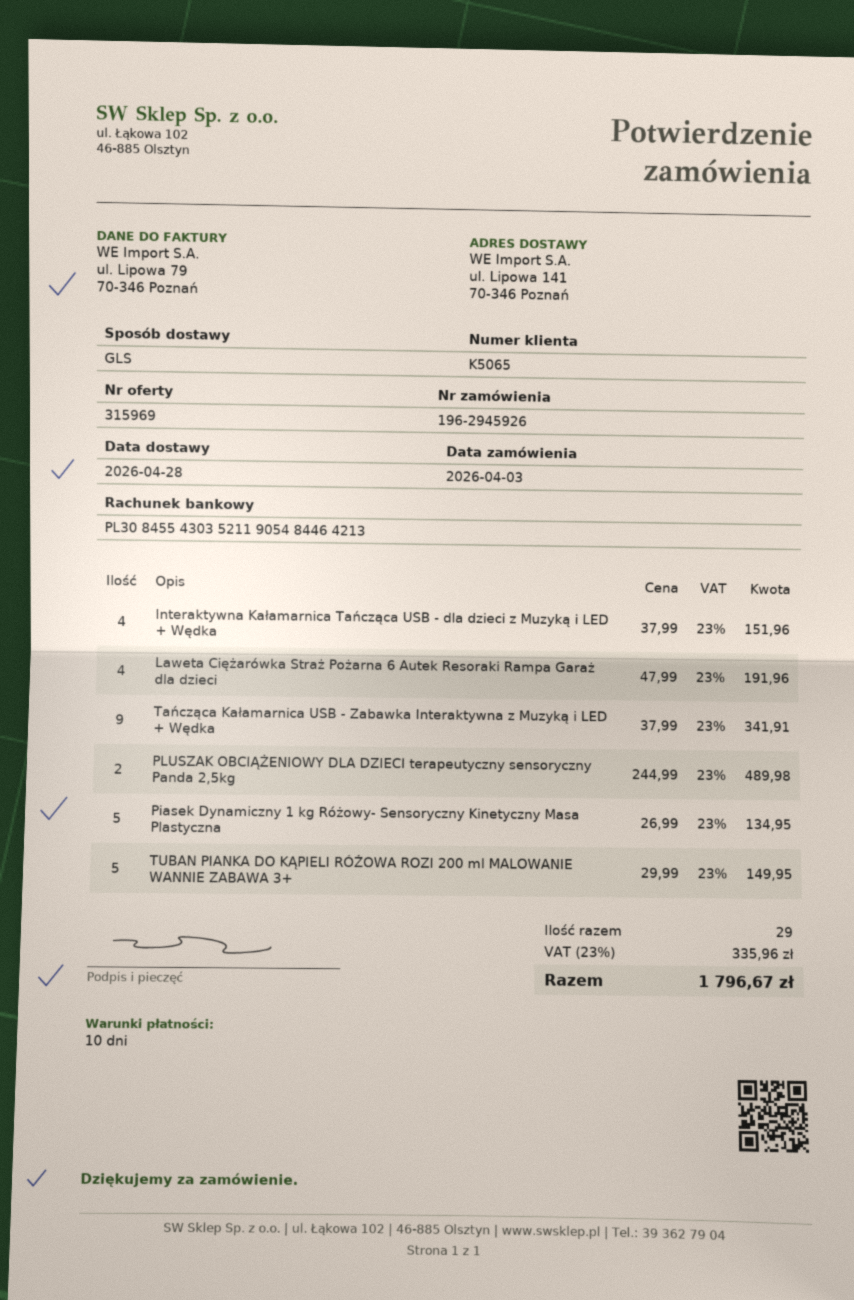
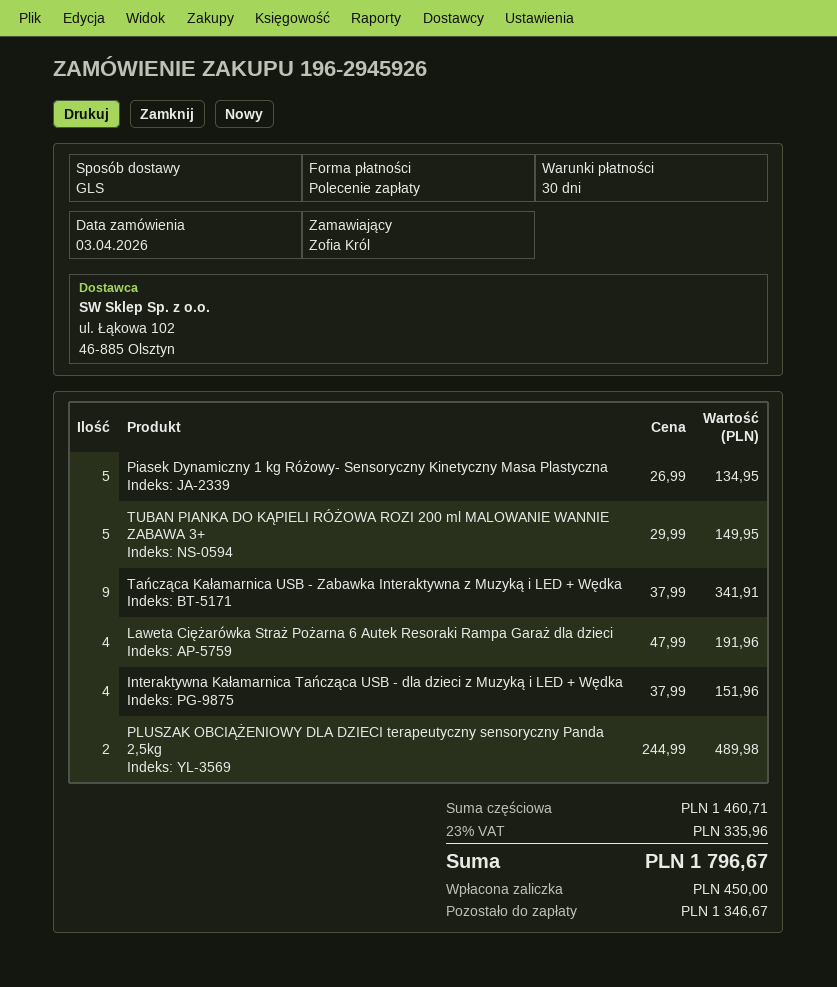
payment terms: 10 days -> 30 days

